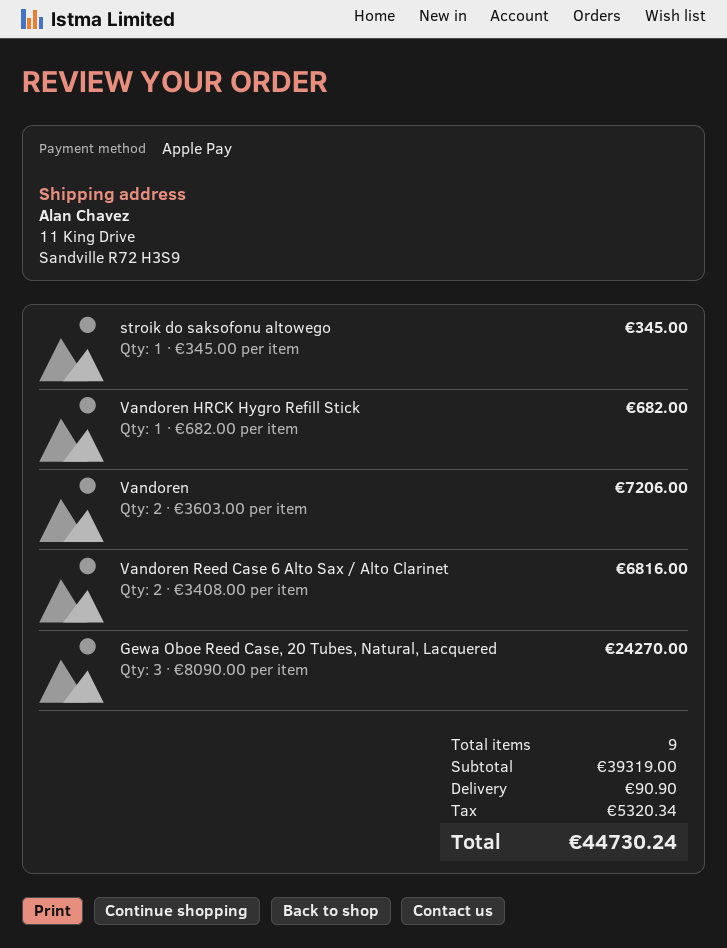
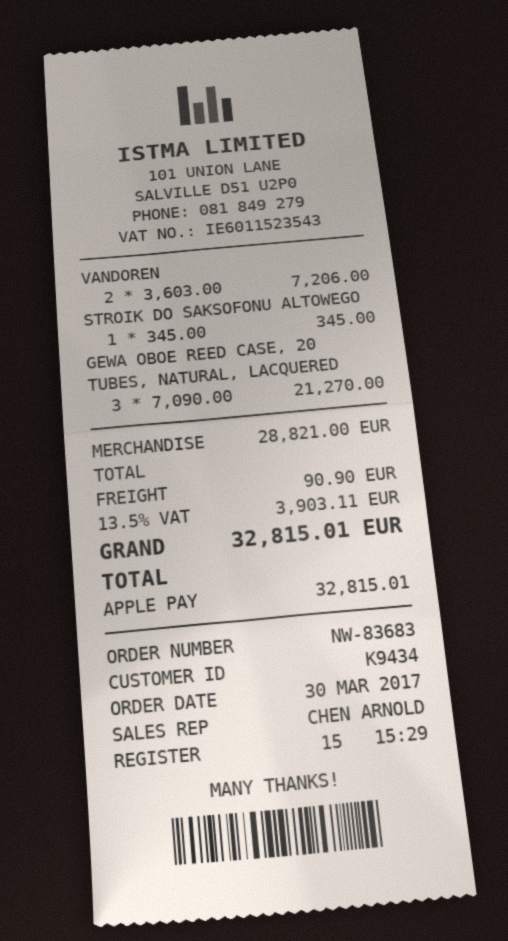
Vandoren HRCK Hygro Refill Stick: 1 x 682.00 = 682.00 -> none
Vandoren Reed Case 6 Alto Sax / Alto Clarinet: 2 x 3408.00 = 6816.00 -> none
Gewa Oboe Reed Case, 20 Tubes, Natural, Lacquered: 3 x 8090.00 = 24270.00 -> 3 x 7090.00 = 21270.00
subtotal: 39319.00 -> 28821.00
tax: 5320.34 -> 3903.11
total: 44730.24 -> 32815.01

